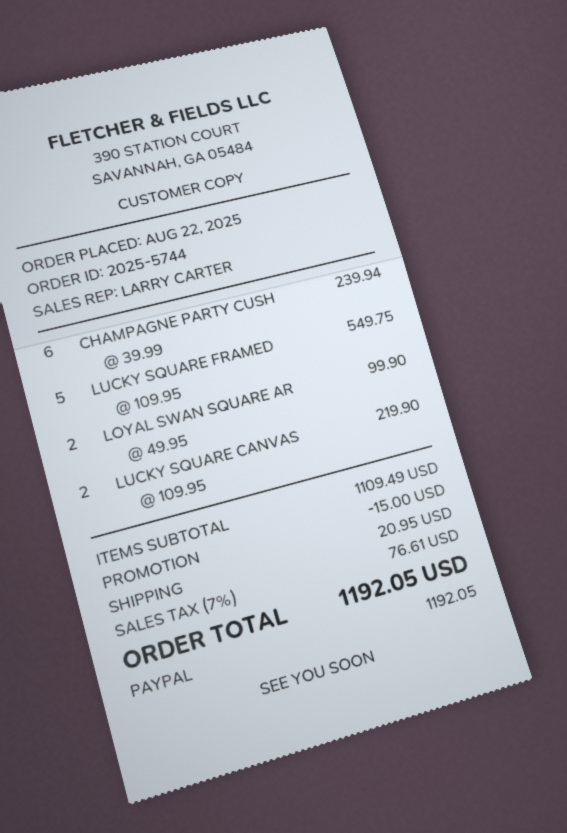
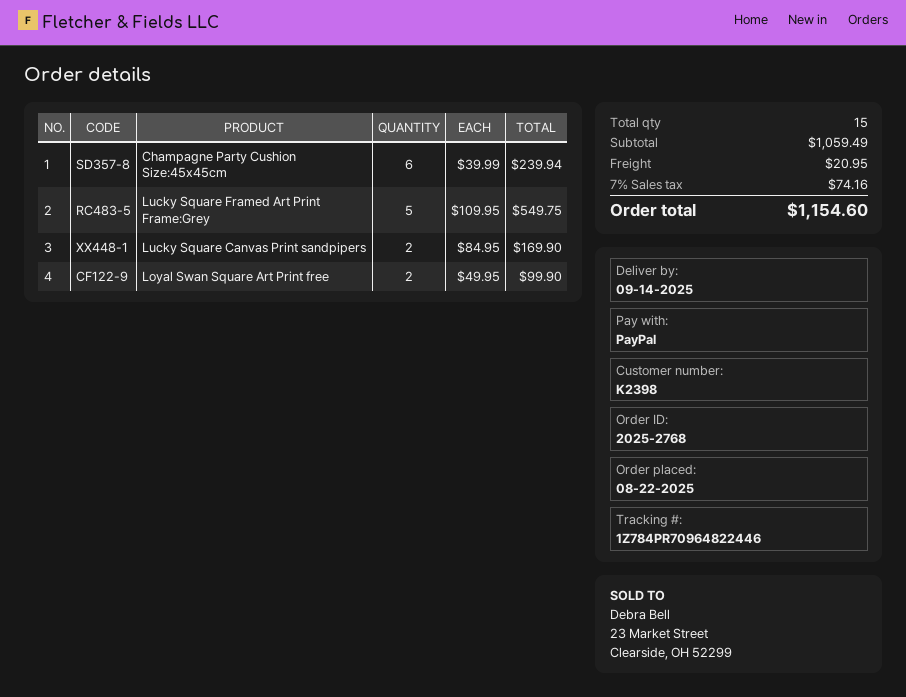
order number: 2025-5744 -> 2025-2768
LUCKY SQUARE CANVAS: 2 x 109.95 = 219.90 -> 2 x 84.95 = 169.90
subtotal: 1109.49 -> 1059.49
discount: 15.00 -> none
tax: 7% = 76.61 -> 7% = 74.16
total: 1192.05 -> 1154.60

